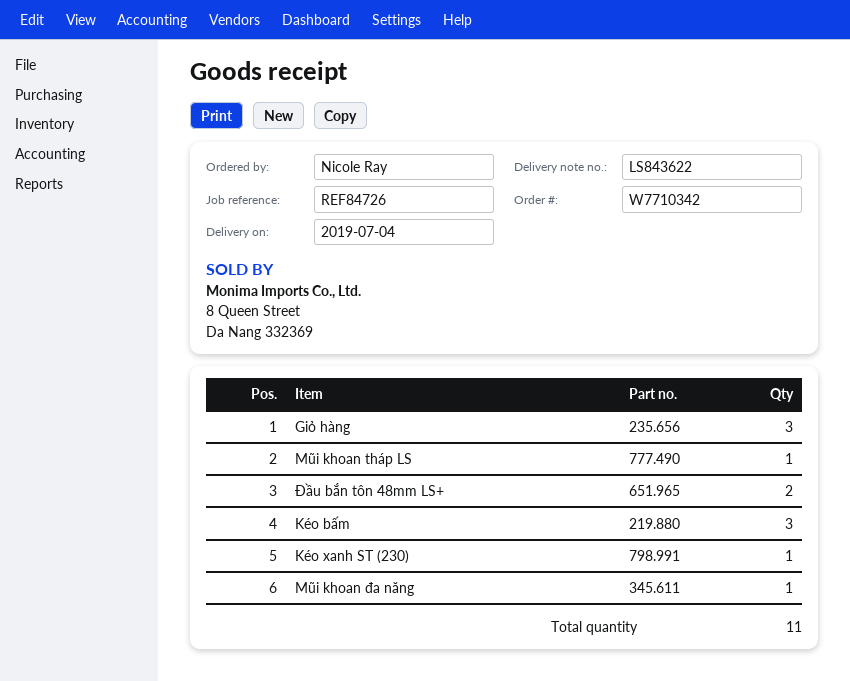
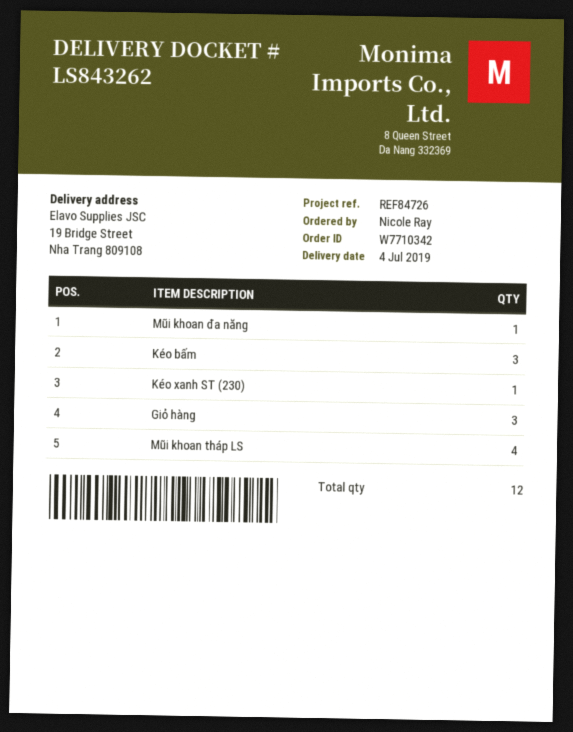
delivery note number: LS843622 -> LS843262
Mũi khoan tháp LS: 1 -> 4
Đầu bắn tôn 48mm LS+: 2 -> none
total quantity: 11 -> 12

